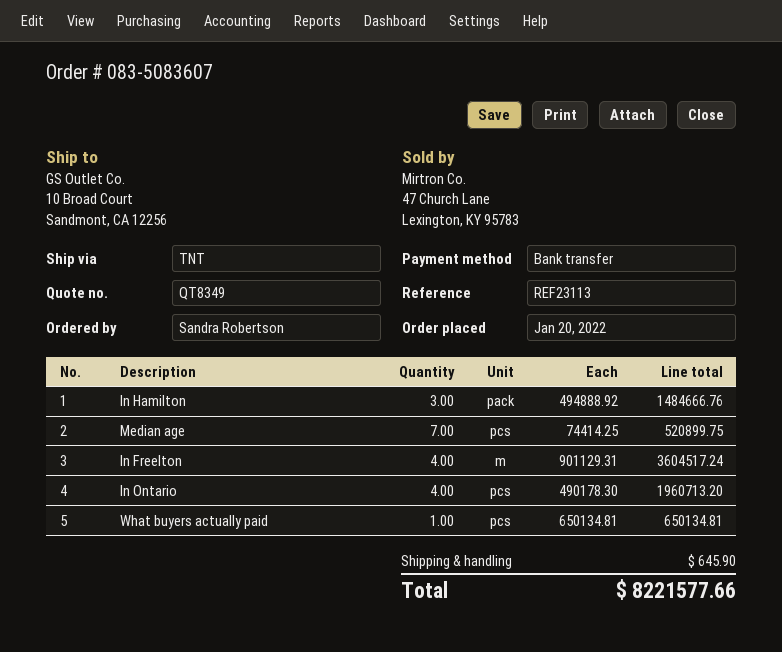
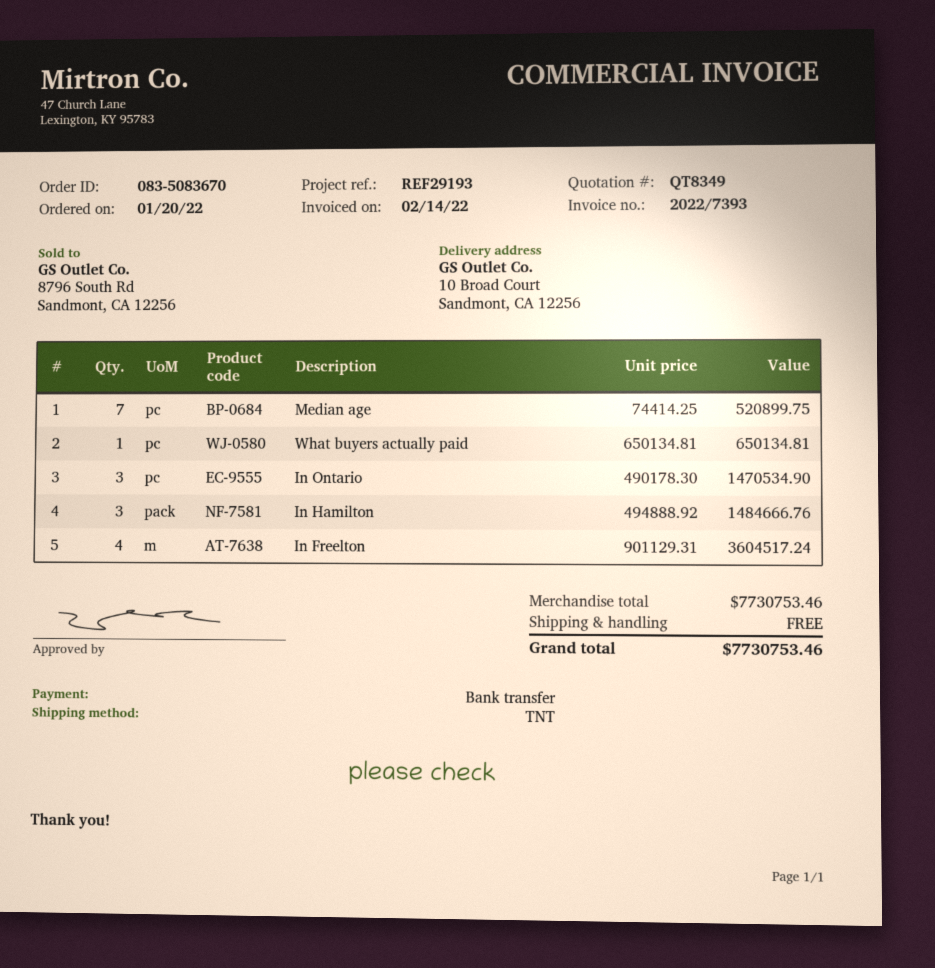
order number: 083-5083607 -> 083-5083670
reference: REF23113 -> REF29193
In Ontario: 4 x 490178.30 = 1960713.20 -> 3 x 490178.30 = 1470534.90
shipping: 645.90 -> 0.00
total: 8221577.66 -> 7730753.46

